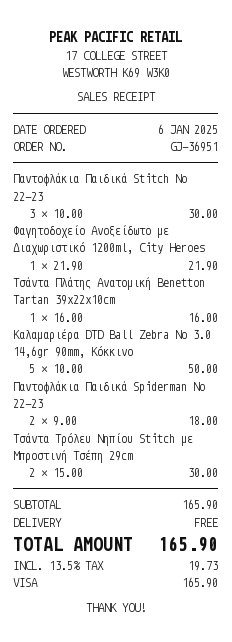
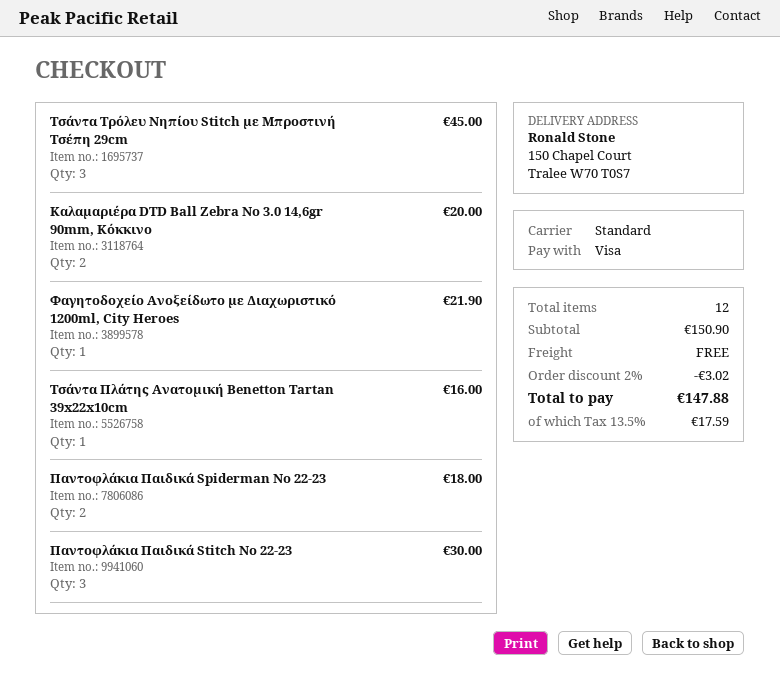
Καλαμαριέρα DTD Ball Zebra No 3.0 14,6gr 90mm, Κόκκινο: 5 for 50.00 -> 2 for 20.00
Τσάντα Τρόλευ Νηπίου Stitch με Μπροστινή Τσέπη 29cm: 2 for 30.00 -> 3 for 45.00
subtotal: 165.90 -> 150.90
discount: none -> 2% = 3.02
tax: 13.5% = 19.73 -> 13.5% = 17.59
total: 165.90 -> 147.88

